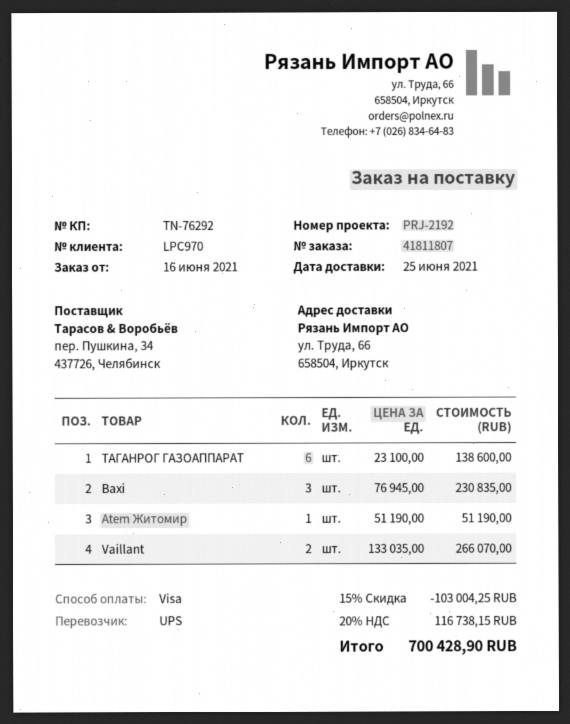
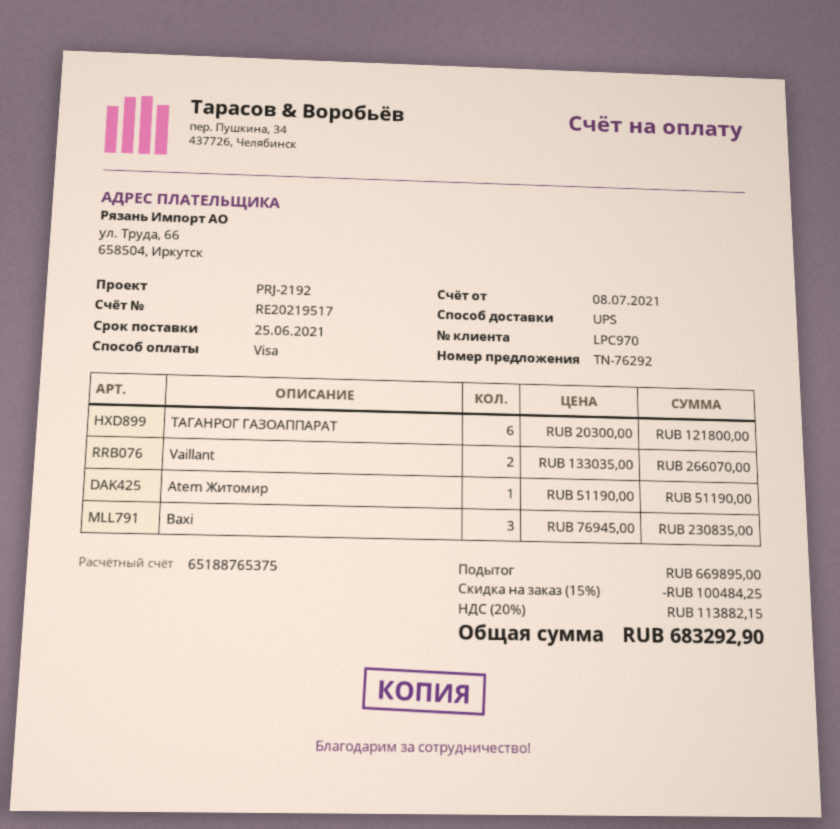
ТАГАНРОГ ГАЗОАППАРАТ: 6 x 23100.00 = 138600.00 -> 6 x 20300.00 = 121800.00
discount: 15% = 103004.25 -> 15% = 100484.25
tax: 20% = 116738.15 -> 20% = 113882.15
total: 700428.90 -> 683292.90

